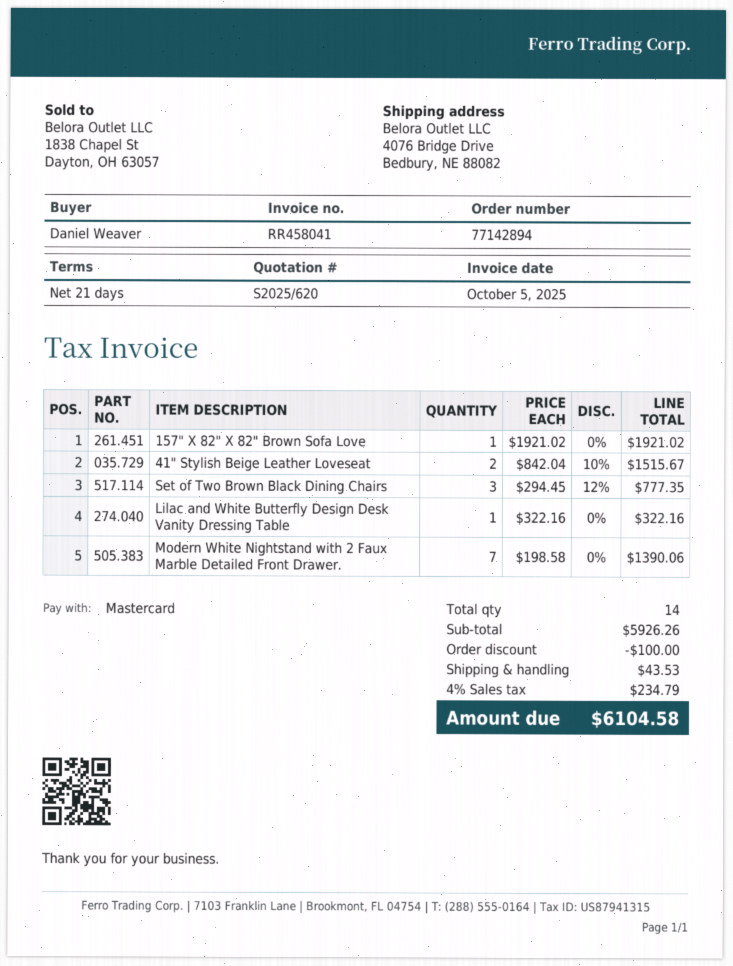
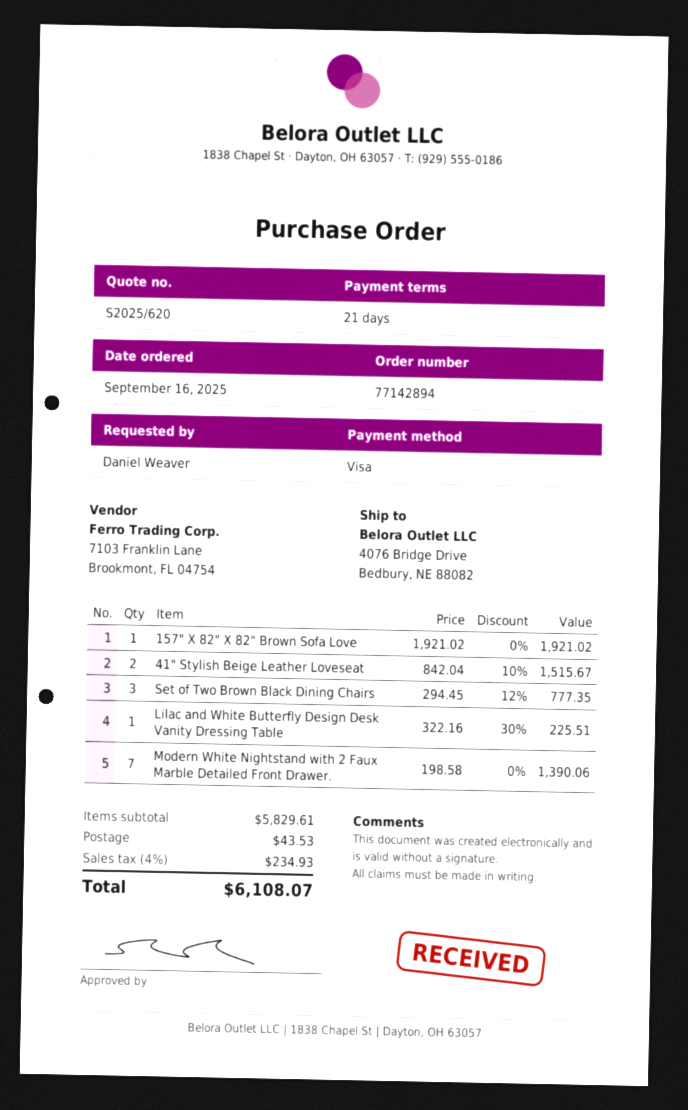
payment method: Mastercard -> Visa
Lilac and White Butterfly Design Desk Vanity Dressing Table: 1 x 322.16 = 322.16 -> 1 x 322.16 - 30% = 225.51
subtotal: 5926.26 -> 5829.61
discount: 100.00 -> none
tax: 4% = 234.79 -> 4% = 234.93
total: 6104.58 -> 6108.07

